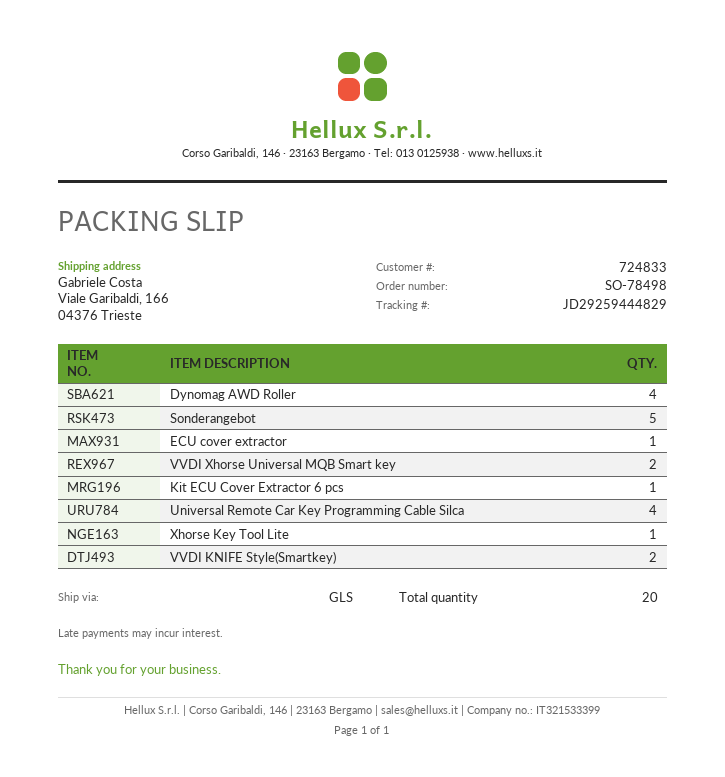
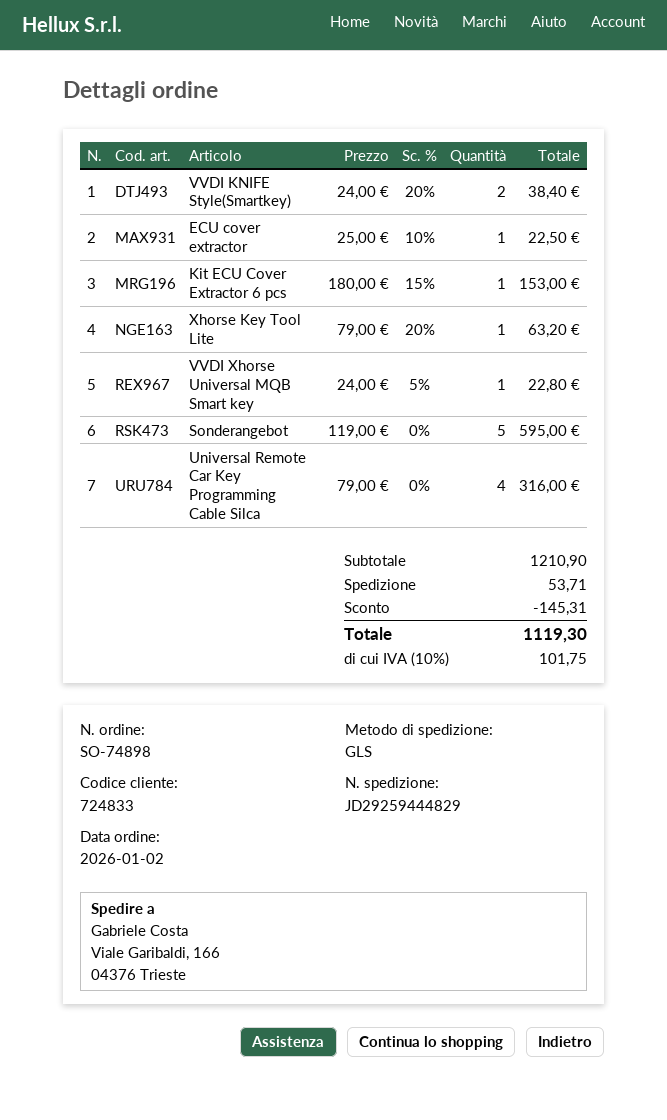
order number: SO-78498 -> SO-74898
Dynomag AWD Roller: 4 -> none
VVDI Xhorse Universal MQB Smart key: 2 -> 1

